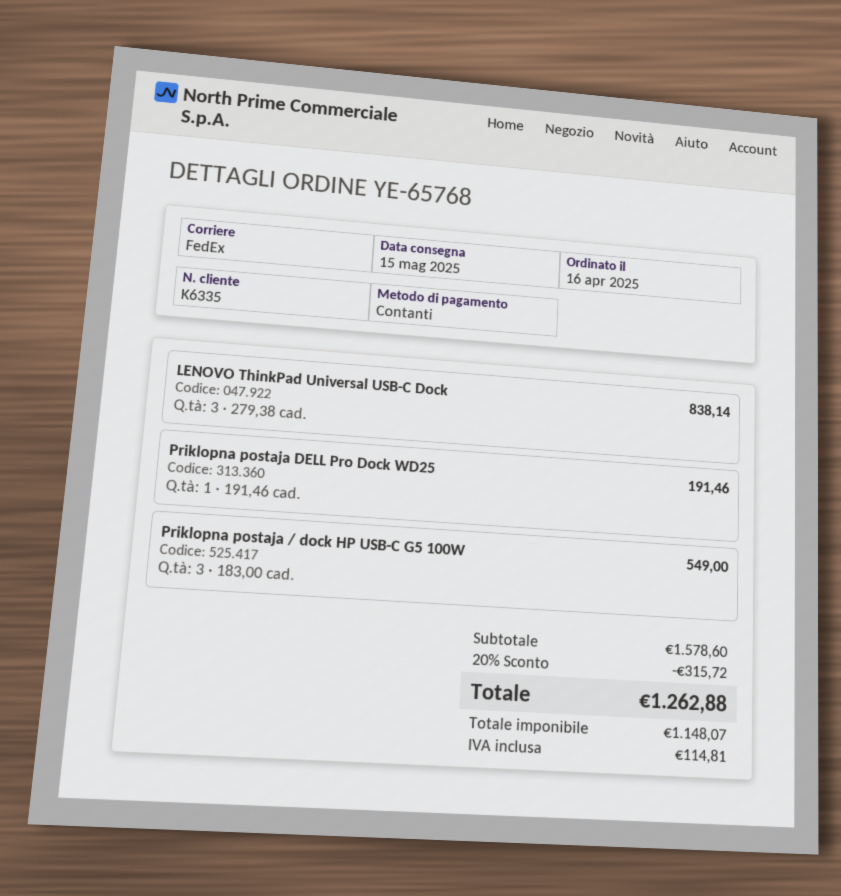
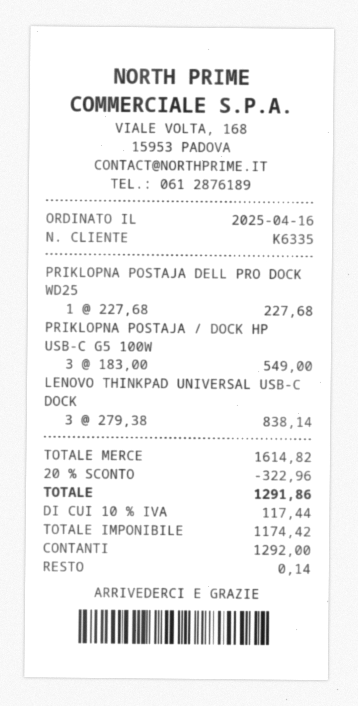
Priklopna postaja DELL Pro Dock WD25: 1 x 191.46 = 191.46 -> 1 x 227.68 = 227.68
subtotal: 1578.60 -> 1614.82
discount: 20% = 315.72 -> 20% = 322.96
net: 1148.07 -> 1174.42
tax: 114.81 -> 117.44
total: 1262.88 -> 1291.86

